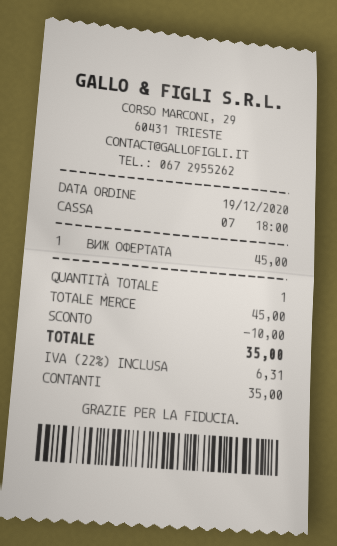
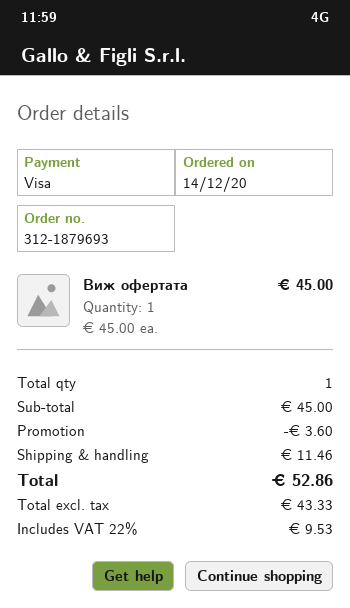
order date: 2020-12-19 -> 2020-12-14
payment method: cash -> Visa
discount: 10.00 -> 3.60
shipping: none -> 11.46
tax: 22% = 6.31 -> 22% = 9.53
total: 35.00 -> 52.86

